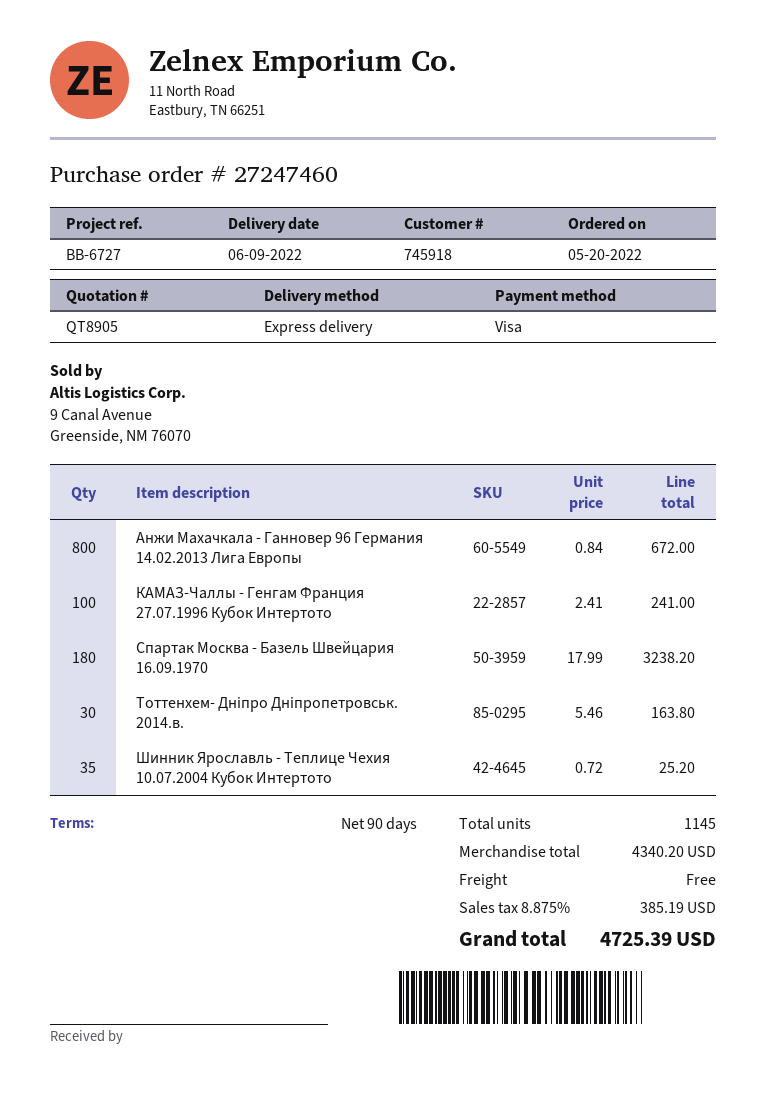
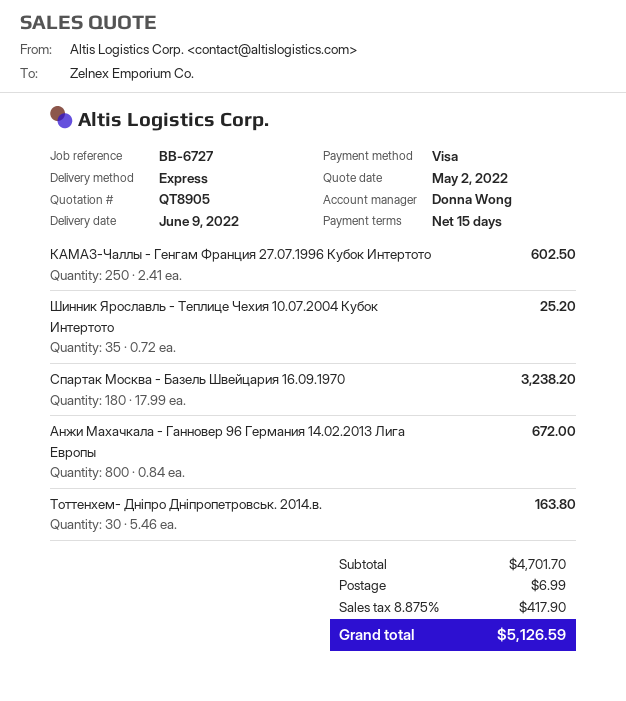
payment terms: 90 days -> 15 days
КАМАЗ-Чаллы - Генгам Франция 27.07.1996 Кубок Интертото: 100 x 2.41 = 241.00 -> 250 x 2.41 = 602.50
subtotal: 4340.20 -> 4701.70
shipping: 0.00 -> 6.99
tax: 8.875% = 385.19 -> 8.875% = 417.90
total: 4725.39 -> 5126.59

